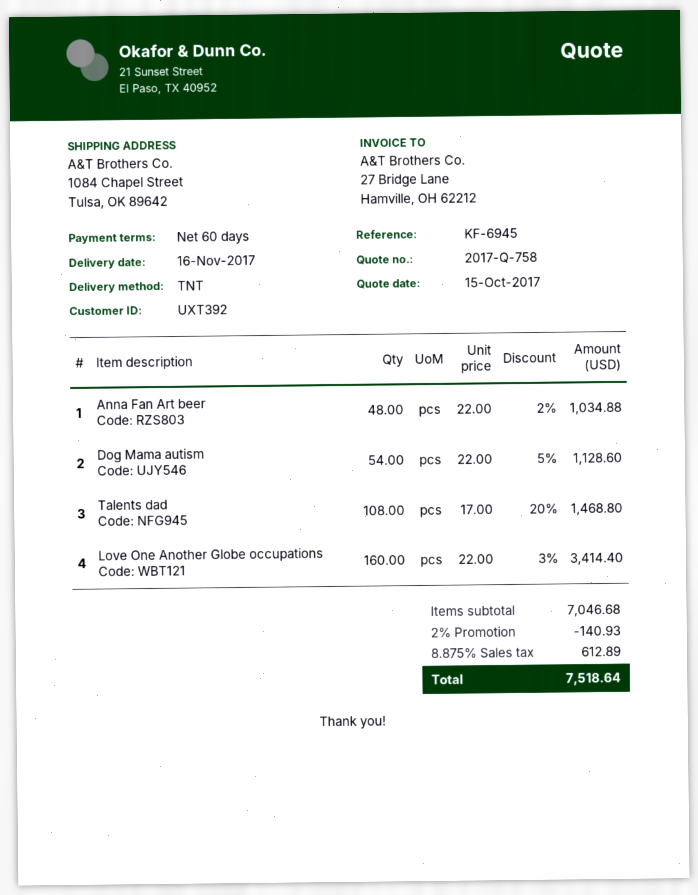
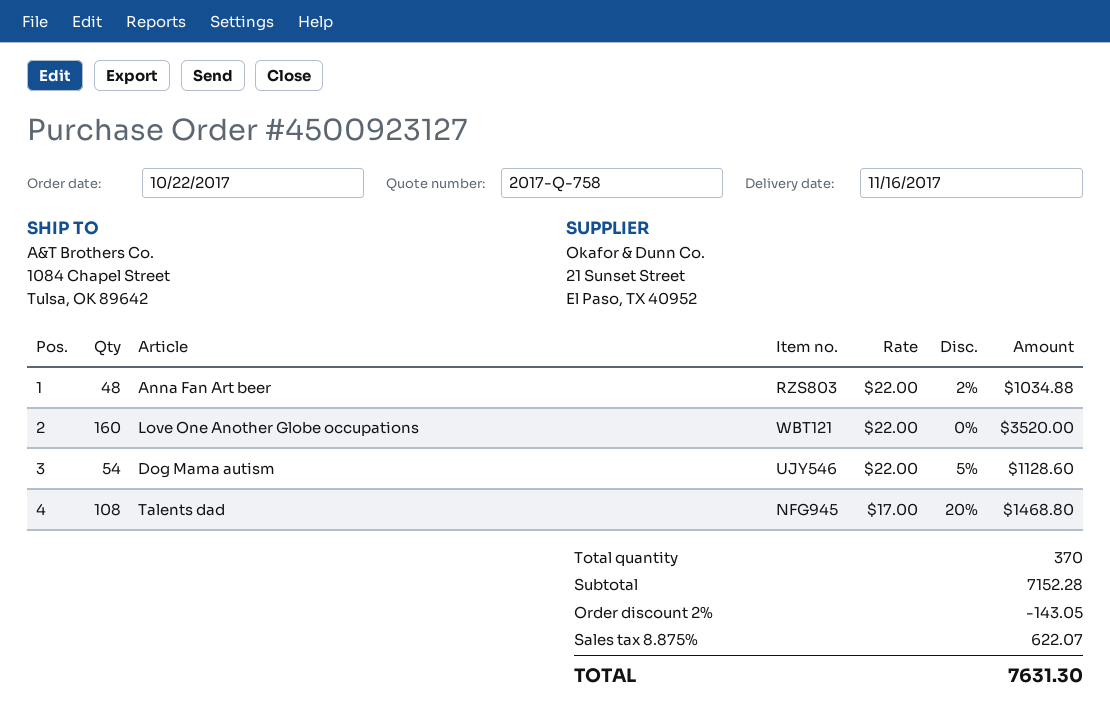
Love One Another Globe occupations: 160 x 22.00 - 3% = 3414.40 -> 160 x 22.00 = 3520.00
subtotal: 7046.68 -> 7152.28
discount: 2% = 140.93 -> 2% = 143.05
tax: 8.875% = 612.89 -> 8.875% = 622.07
total: 7518.64 -> 7631.30

